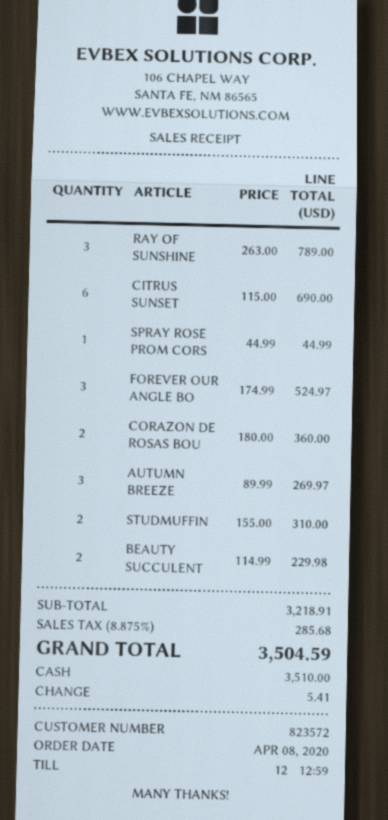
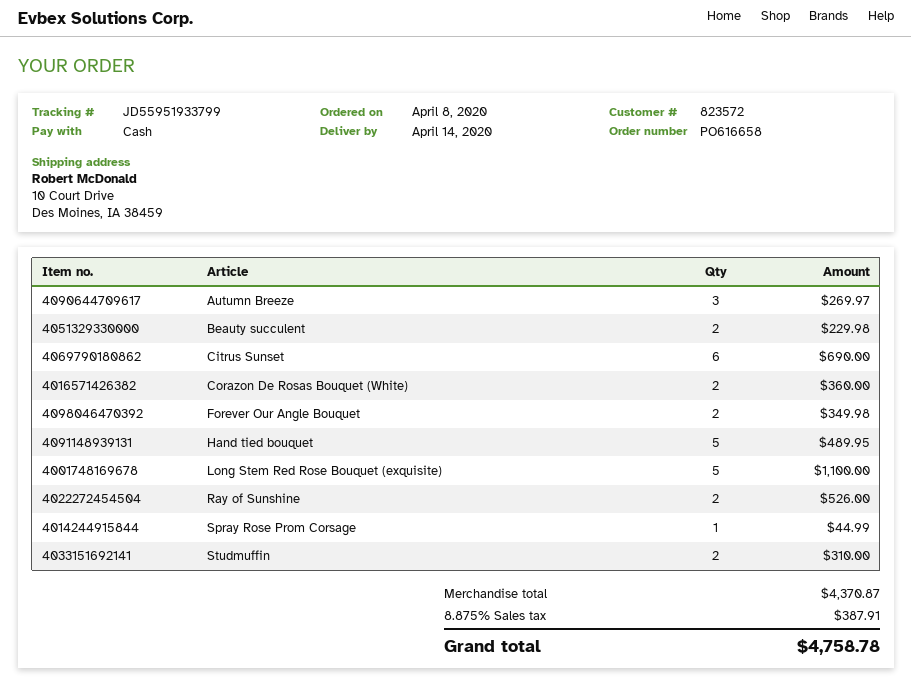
RAY OF SUNSHINE: 3 for 789.00 -> 2 for 526.00
FOREVER OUR ANGLE BO: 3 for 524.97 -> 2 for 349.98
Hand tied bouquet: none -> 5 for 489.95
Long Stem Red Rose Bouquet (exquisite): none -> 5 for 1100.00
subtotal: 3218.91 -> 4370.87
tax: 8.875% = 285.68 -> 8.875% = 387.91
total: 3504.59 -> 4758.78

